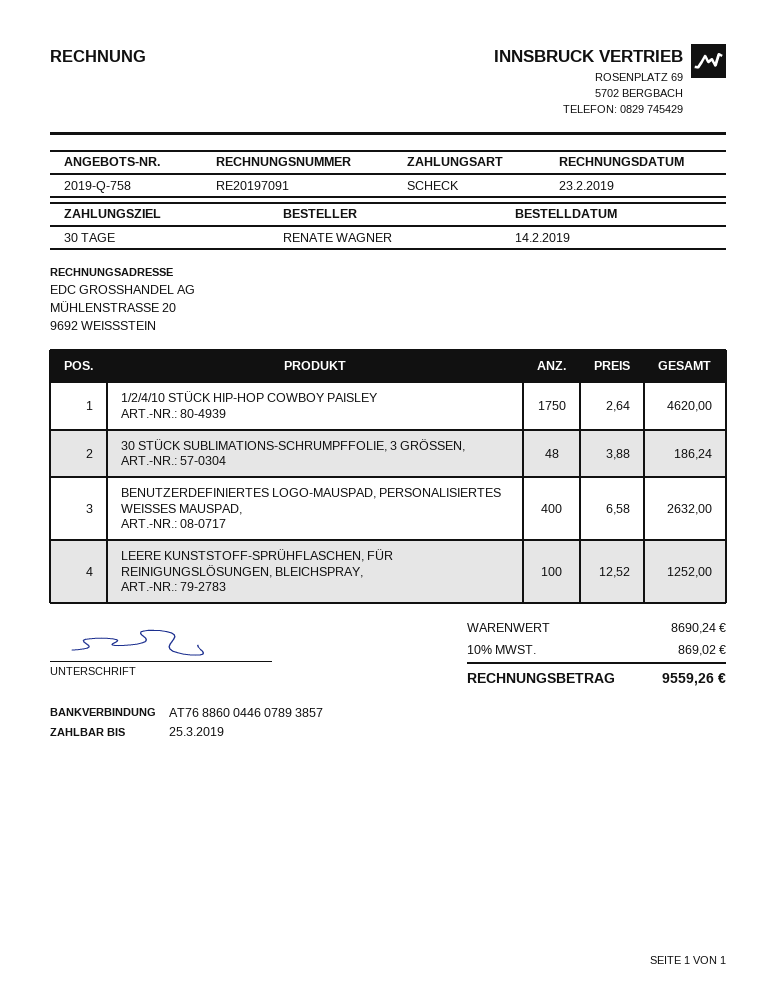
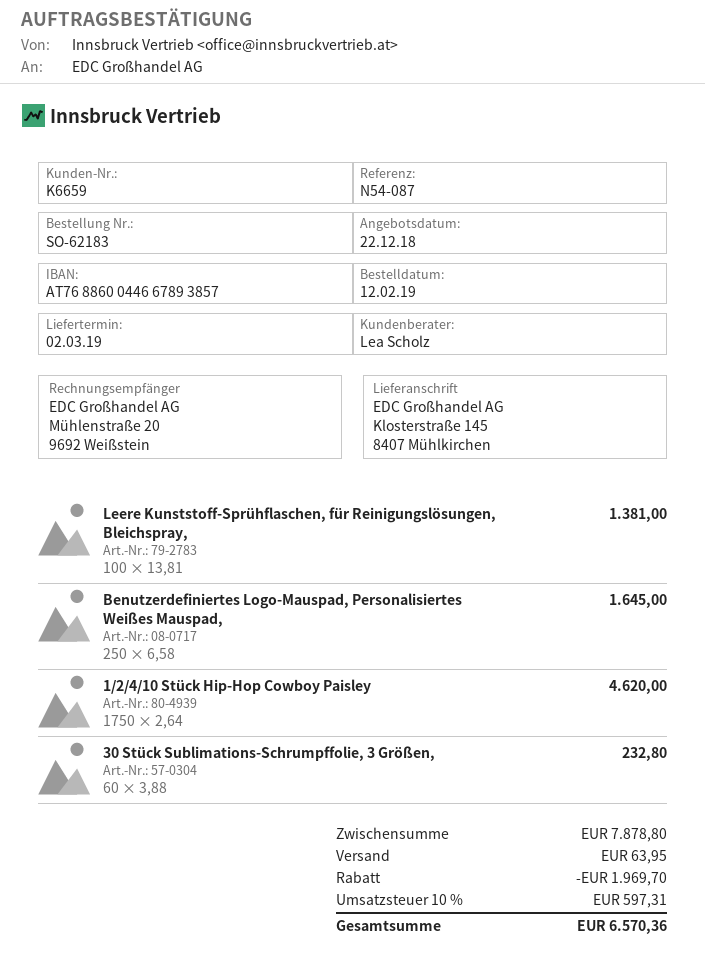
order date: 2019-02-14 -> 2019-02-12
bank account: AT768860044607893857 -> AT768860044667893857
30 STÜCK SUBLIMATIONS-SCHRUMPFFOLIE, 3 GRÖSSEN,: 48 x 3.88 = 186.24 -> 60 x 3.88 = 232.80
BENUTZERDEFINIERTES LOGO-MAUSPAD, PERSONALISIERTES WEISSES MAUSPAD,: 400 x 6.58 = 2632.00 -> 250 x 6.58 = 1645.00
LEERE KUNSTSTOFF-SPRÜHFLASCHEN, FÜR REINIGUNGSLÖSUNGEN, BLEICHSPRAY,: 100 x 12.52 = 1252.00 -> 100 x 13.81 = 1381.00
subtotal: 8690.24 -> 7878.80
discount: none -> 1969.70
shipping: none -> 63.95
tax: 10% = 869.02 -> 10% = 597.31
total: 9559.26 -> 6570.36

